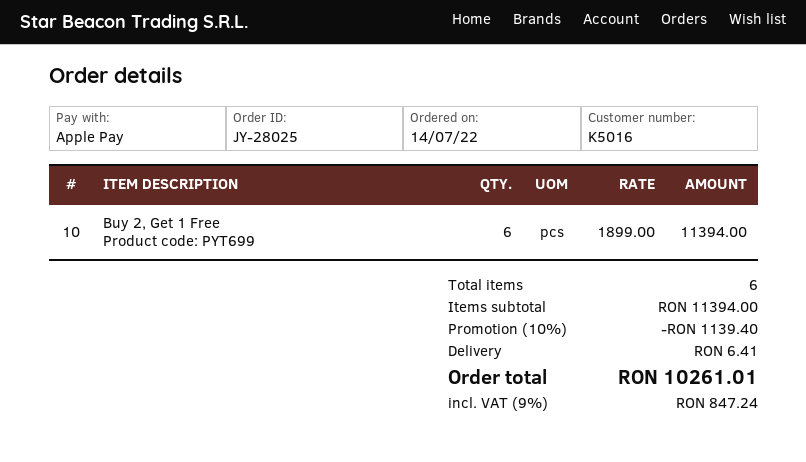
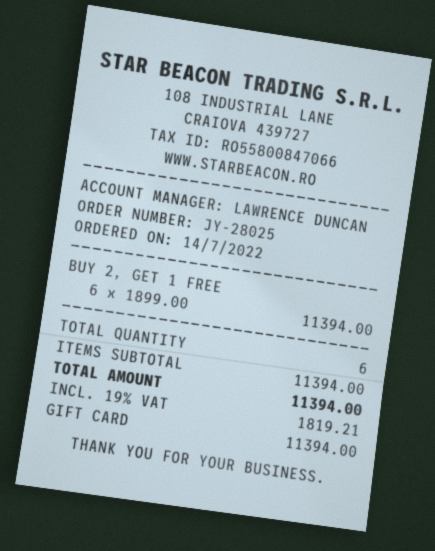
payment method: Apple Pay -> gift card
discount: 10% = 1139.40 -> none
shipping: 6.41 -> none
tax: 9% = 847.24 -> 19% = 1819.21
total: 10261.01 -> 11394.00

